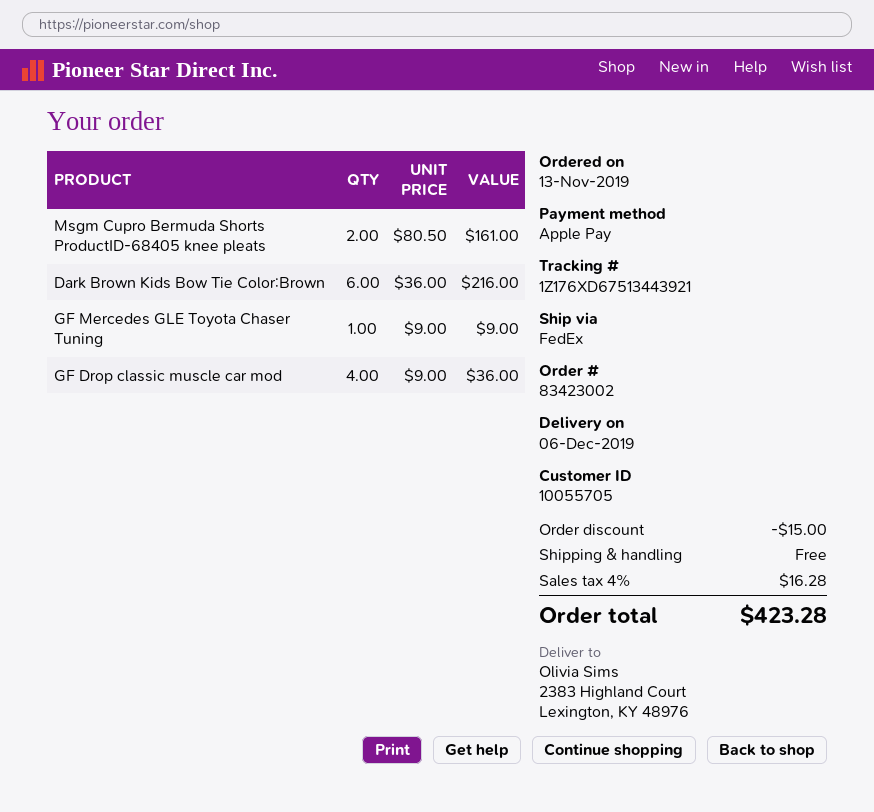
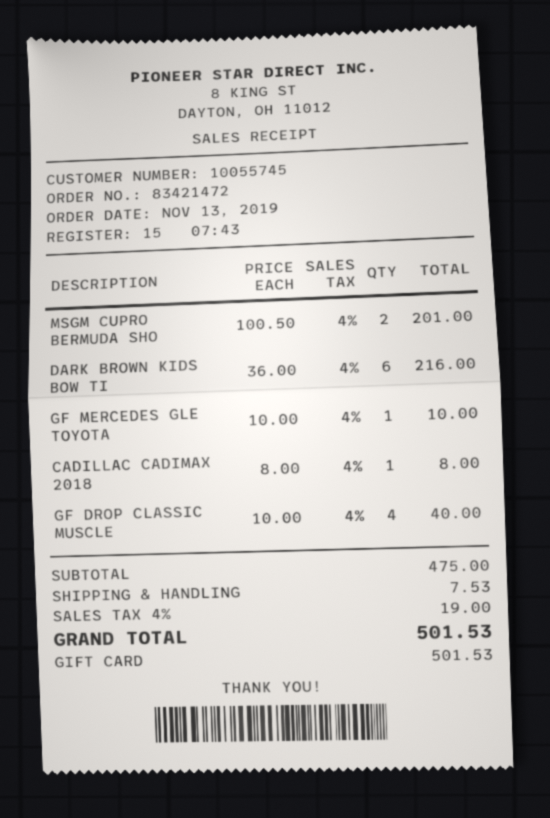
order number: 83423002 -> 83421472
customer number: 10055705 -> 10055745
payment method: Apple Pay -> gift card
Msgm Cupro Bermuda Shorts ProductID-68405 knee pleats: 2 x 80.50 = 161.00 -> 2 x 100.50 = 201.00
GF Mercedes GLE Toyota Chaser Tuning: 1 x 9.00 = 9.00 -> 1 x 10.00 = 10.00
GF Drop classic muscle car mod: 4 x 9.00 = 36.00 -> 4 x 10.00 = 40.00
CADILLAC CADIMAX 2018: none -> 1 x 8.00 = 8.00
discount: 15.00 -> none
shipping: 0.00 -> 7.53
tax: 4% = 16.28 -> 4% = 19.00
total: 423.28 -> 501.53

